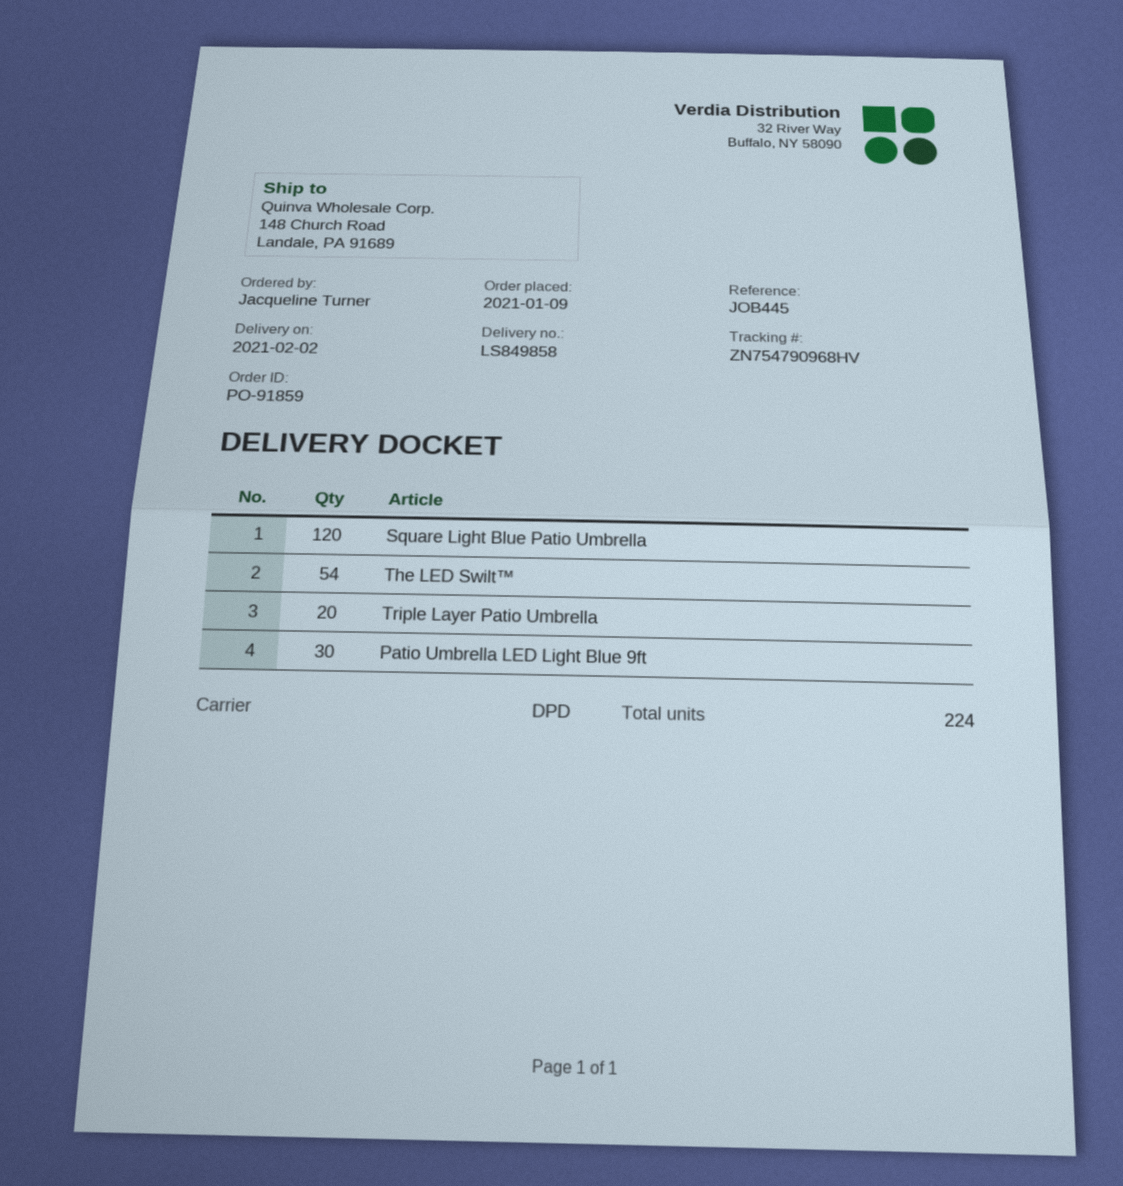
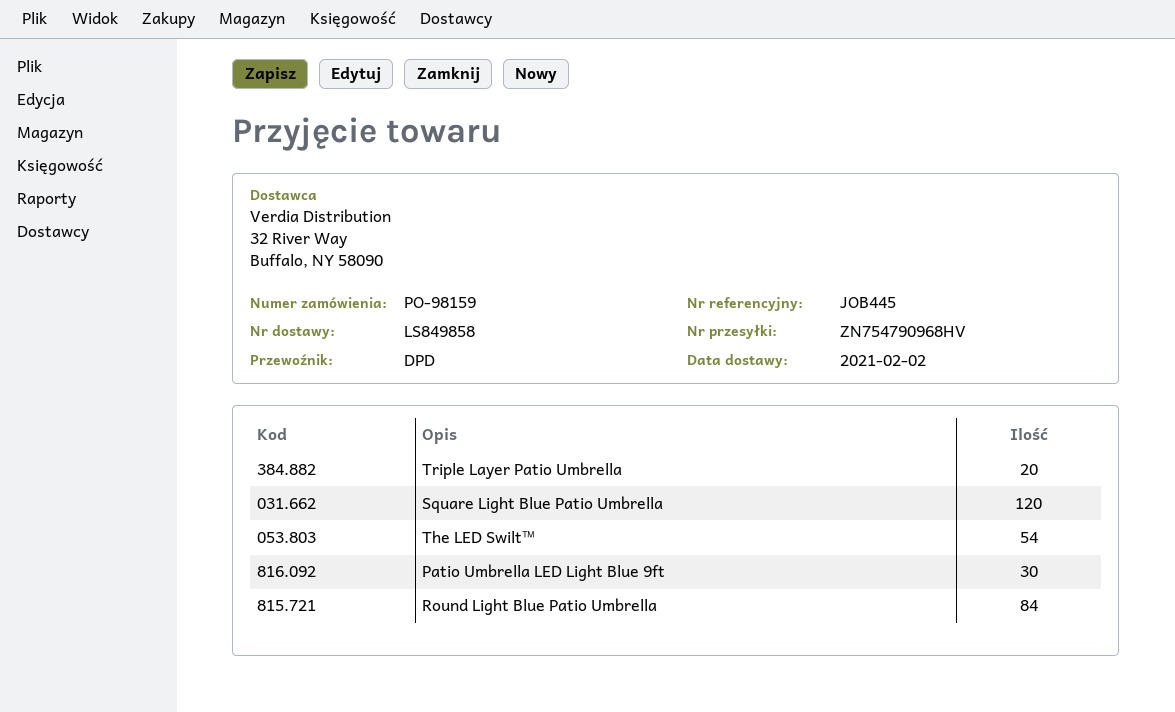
order number: PO-91859 -> PO-98159
Round Light Blue Patio Umbrella: none -> 84

